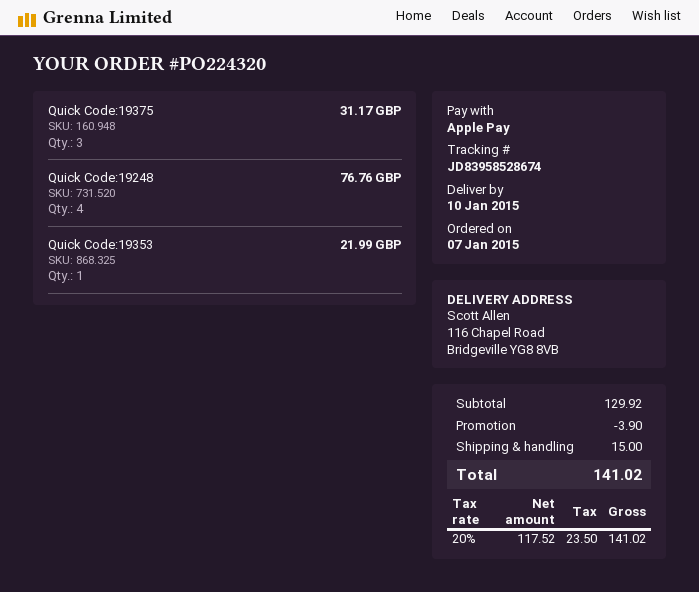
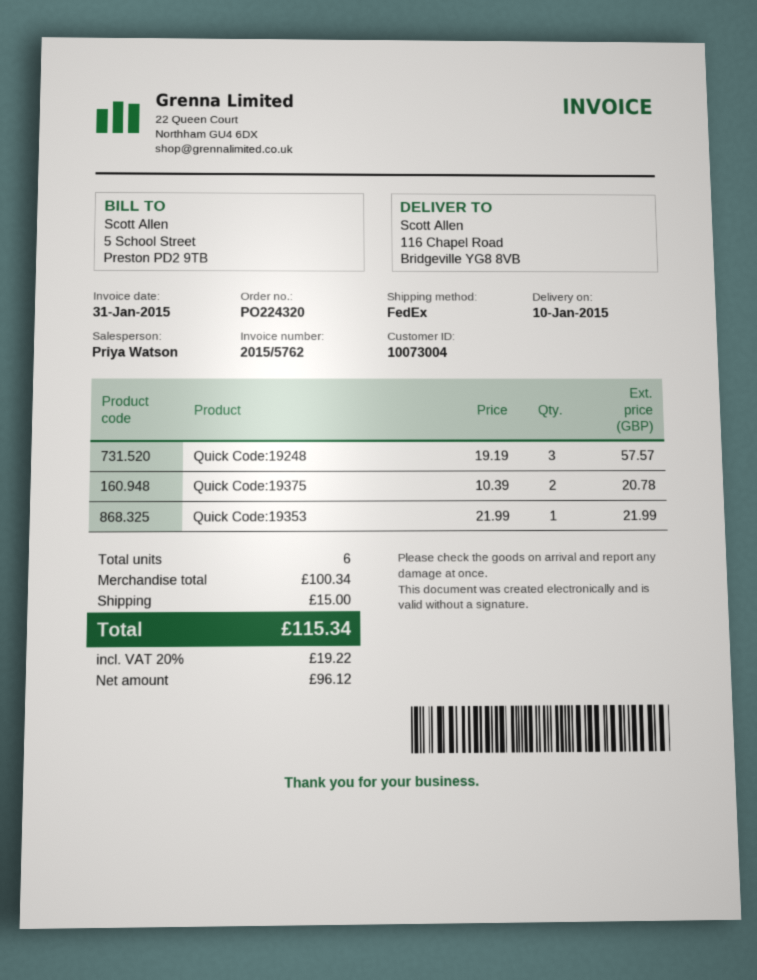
Quick Code:19375: 3 for 31.17 -> 2 for 20.78
Quick Code:19248: 4 for 76.76 -> 3 for 57.57
subtotal: 129.92 -> 100.34
discount: 3.90 -> none
net: 117.52 -> 96.12
tax: 20% = 23.50 -> 20% = 19.22
total: 141.02 -> 115.34

